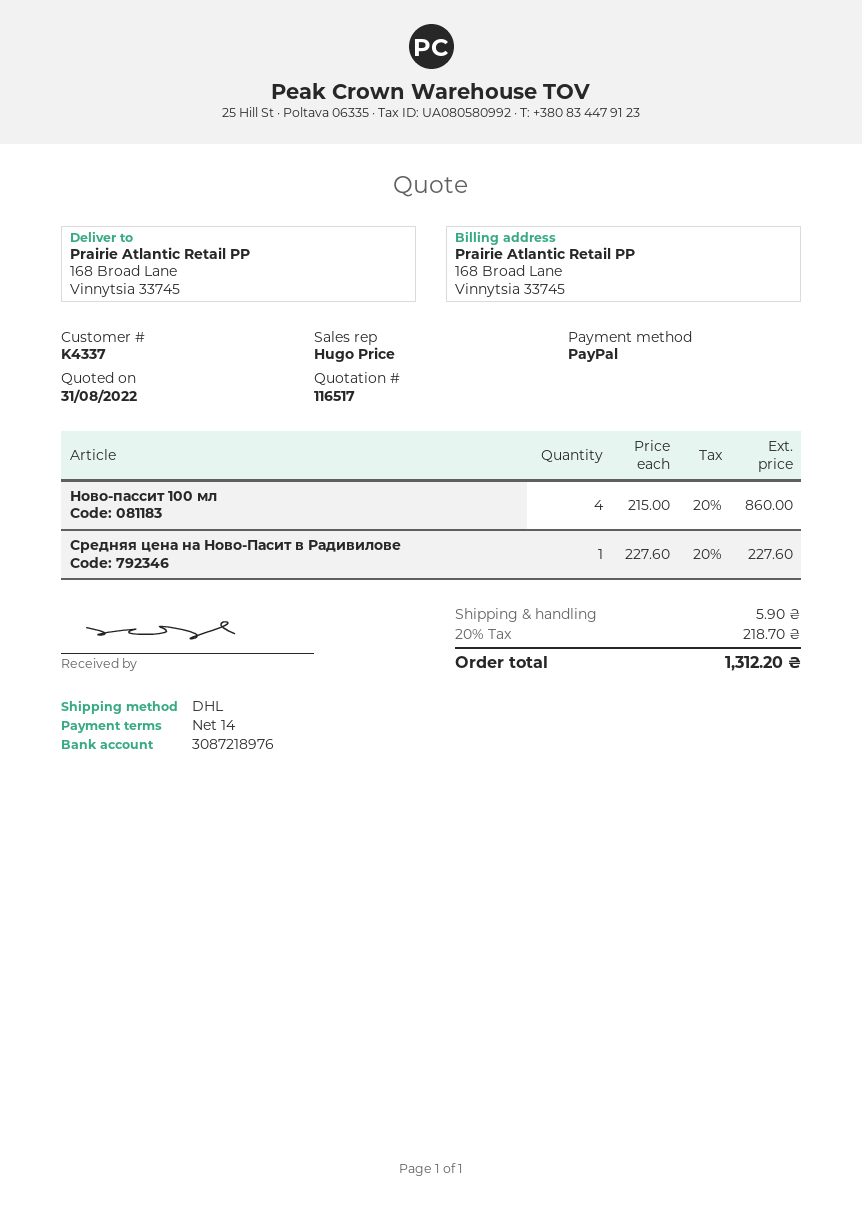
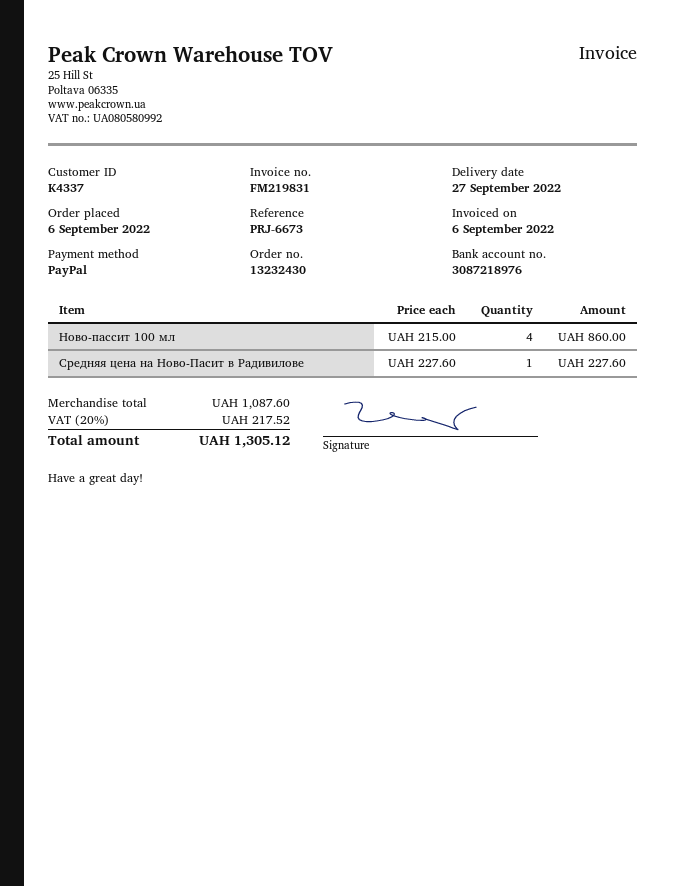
shipping: 5.90 -> none
tax: 20% = 218.70 -> 20% = 217.52
total: 1312.20 -> 1305.12

